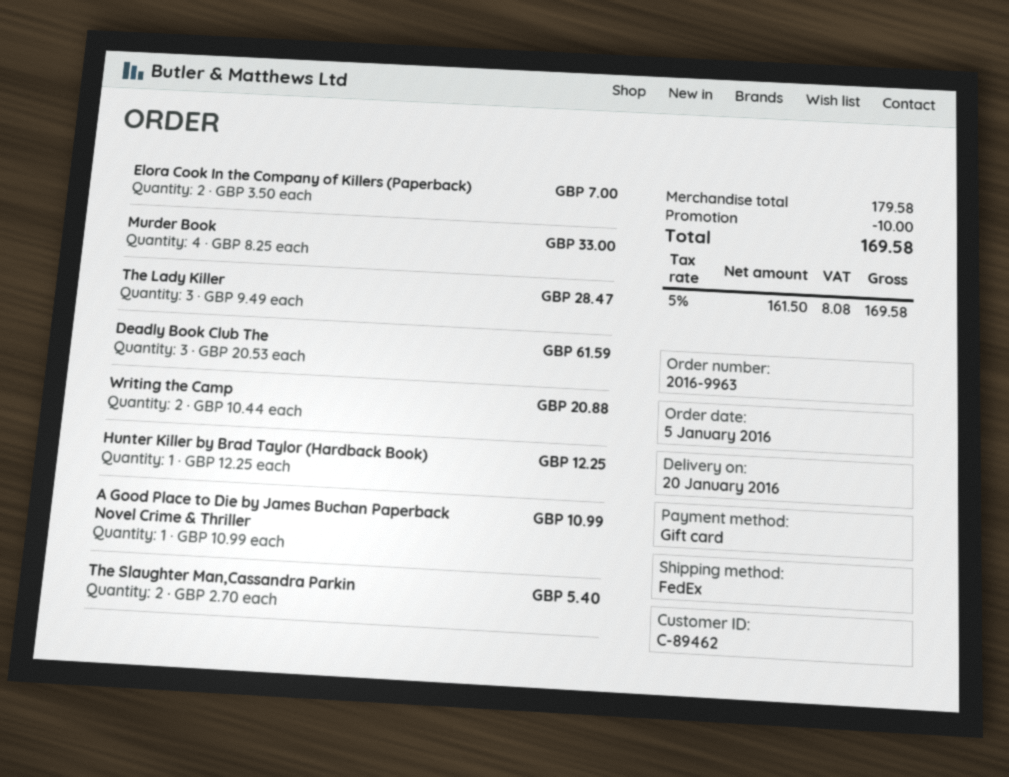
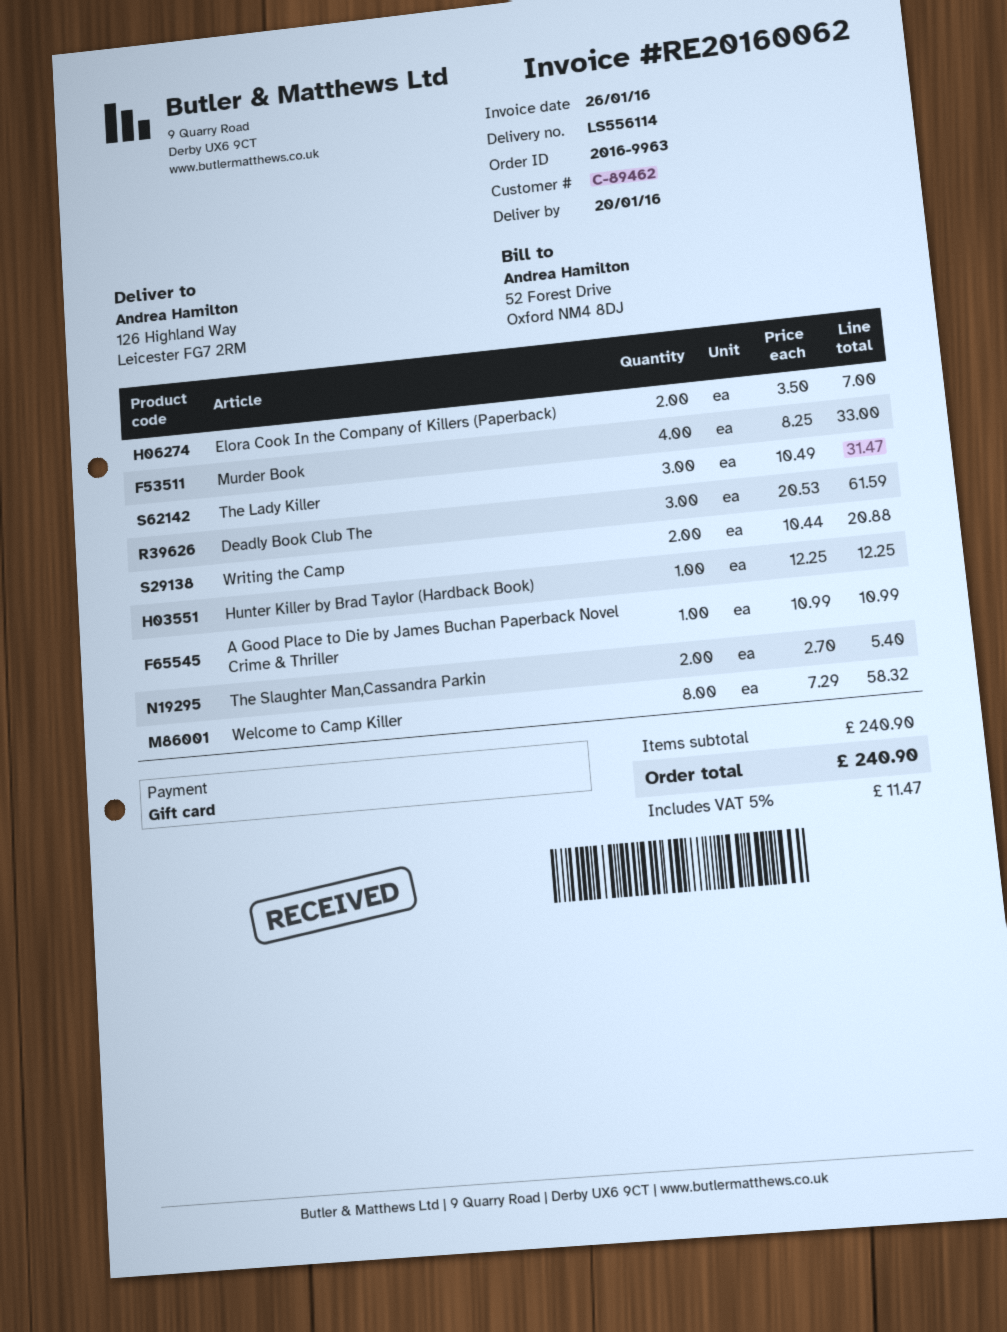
The Lady Killer: 3 x 9.49 = 28.47 -> 3 x 10.49 = 31.47
Welcome to Camp Killer: none -> 8 x 7.29 = 58.32
subtotal: 179.58 -> 240.90
discount: 10.00 -> none
tax: 5% = 8.08 -> 5% = 11.47
total: 169.58 -> 240.90

